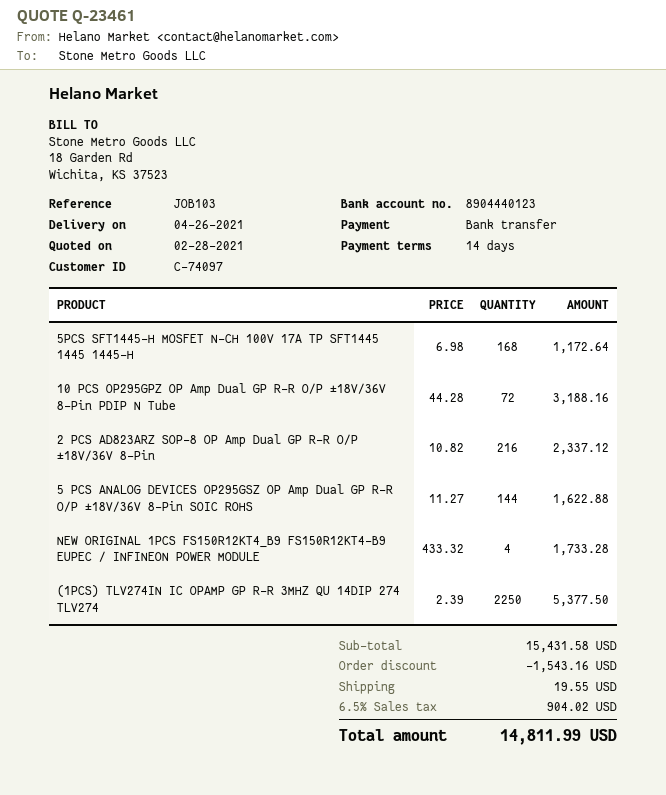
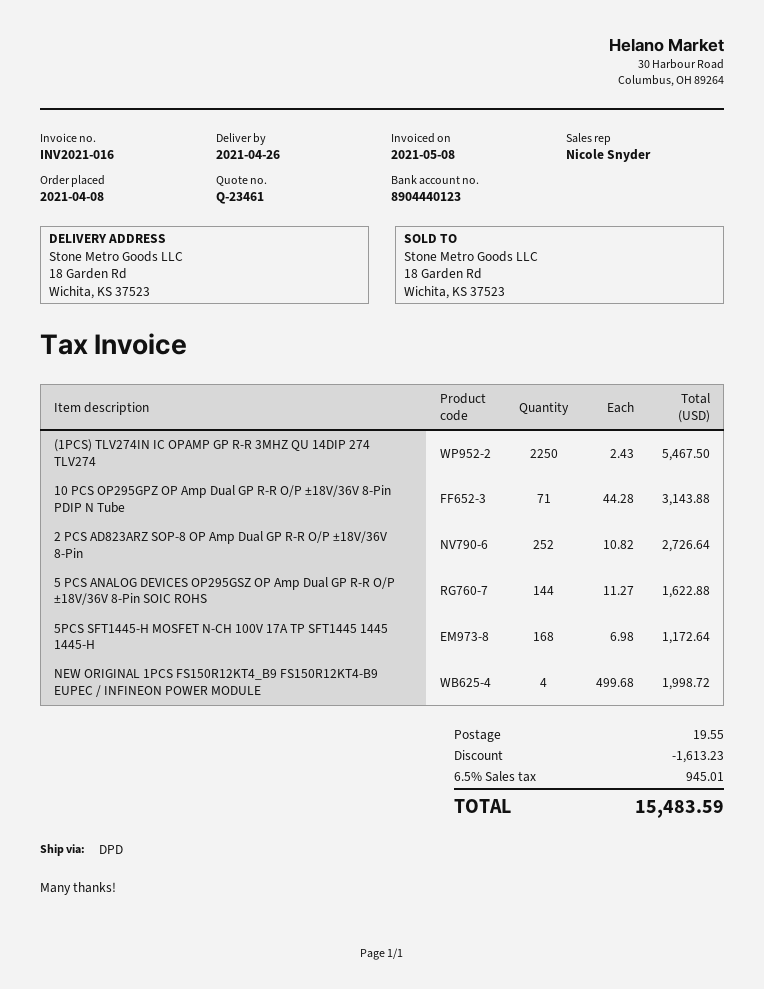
10 PCS OP295GPZ OP Amp Dual GP R-R O/P ±18V/36V 8-Pin PDIP N Tube: 72 x 44.28 = 3188.16 -> 71 x 44.28 = 3143.88
2 PCS AD823ARZ SOP-8 OP Amp Dual GP R-R O/P ±18V/36V 8-Pin: 216 x 10.82 = 2337.12 -> 252 x 10.82 = 2726.64
NEW ORIGINAL 1PCS FS150R12KT4_B9 FS150R12KT4-B9 EUPEC / INFINEON POWER MODULE: 4 x 433.32 = 1733.28 -> 4 x 499.68 = 1998.72
(1PCS) TLV274IN IC OPAMP GP R-R 3MHZ QU 14DIP 274 TLV274: 2250 x 2.39 = 5377.50 -> 2250 x 2.43 = 5467.50
discount: 1543.16 -> 1613.23
tax: 6.5% = 904.02 -> 6.5% = 945.01
total: 14811.99 -> 15483.59

